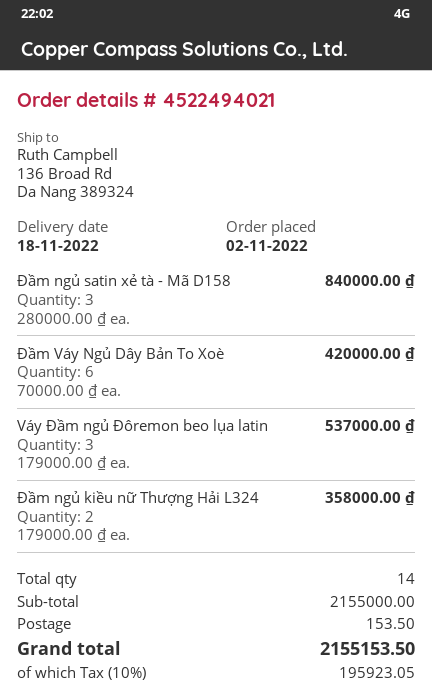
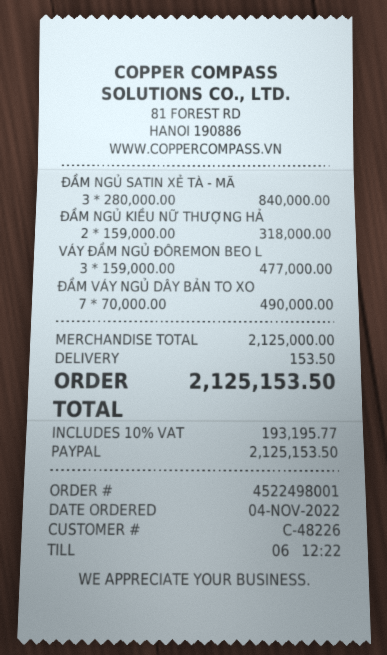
order number: 4522494021 -> 4522498001
order date: 2022-11-02 -> 2022-11-04
Đầm Váy Ngủ Dây Bản To Xoè: 6 x 70000.00 = 420000.00 -> 7 x 70000.00 = 490000.00
Váy Đầm ngủ Đôremon beo lụa latin: 3 x 179000.00 = 537000.00 -> 3 x 159000.00 = 477000.00
Đầm ngủ kiều nữ Thượng Hải L324: 2 x 179000.00 = 358000.00 -> 2 x 159000.00 = 318000.00
subtotal: 2155000.00 -> 2125000.00
tax: 10% = 195923.05 -> 10% = 193195.77
total: 2155153.50 -> 2125153.50

